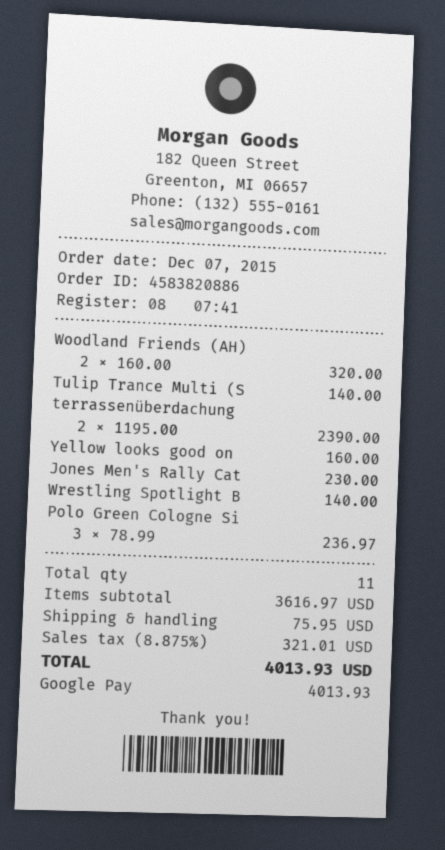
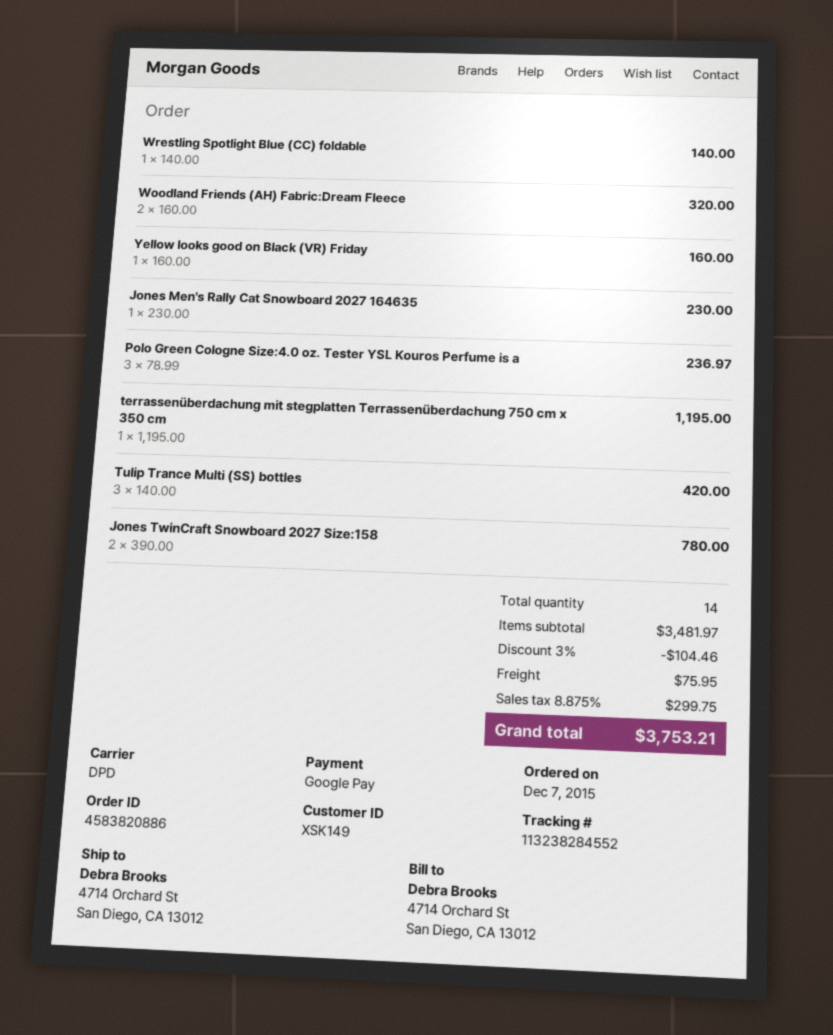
Tulip Trance Multi (S: 1 x 140.00 = 140.00 -> 3 x 140.00 = 420.00
terrassenüberdachung: 2 x 1195.00 = 2390.00 -> 1 x 1195.00 = 1195.00
Jones TwinCraft Snowboard 2027 Size:158: none -> 2 x 390.00 = 780.00
total quantity: 11 -> 14
subtotal: 3616.97 -> 3481.97
discount: none -> 3% = 104.46
tax: 8.875% = 321.01 -> 8.875% = 299.75
total: 4013.93 -> 3753.21

